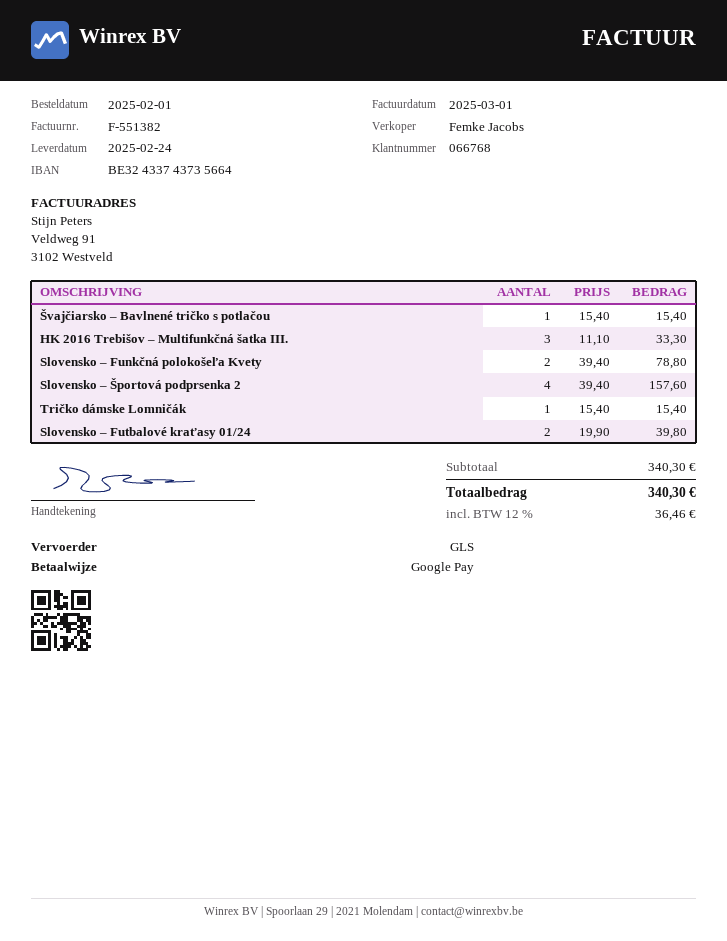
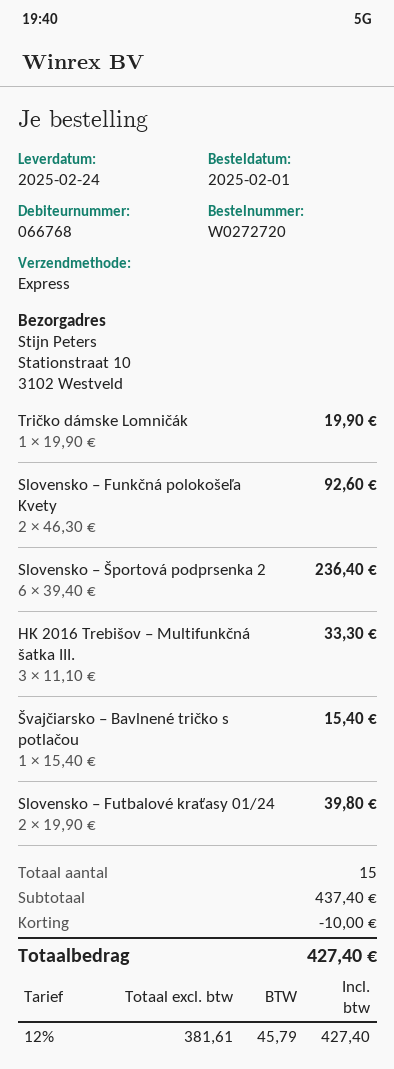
shipping method: GLS -> express
Slovensko – Funkčná polokošeľa Kvety: 2 x 39.40 = 78.80 -> 2 x 46.30 = 92.60
Slovensko – Športová podprsenka 2: 4 x 39.40 = 157.60 -> 6 x 39.40 = 236.40
Tričko dámske Lomničák: 1 x 15.40 = 15.40 -> 1 x 19.90 = 19.90
subtotal: 340.30 -> 437.40
discount: none -> 10.00
tax: 12% = 36.46 -> 12% = 45.79
total: 340.30 -> 427.40

